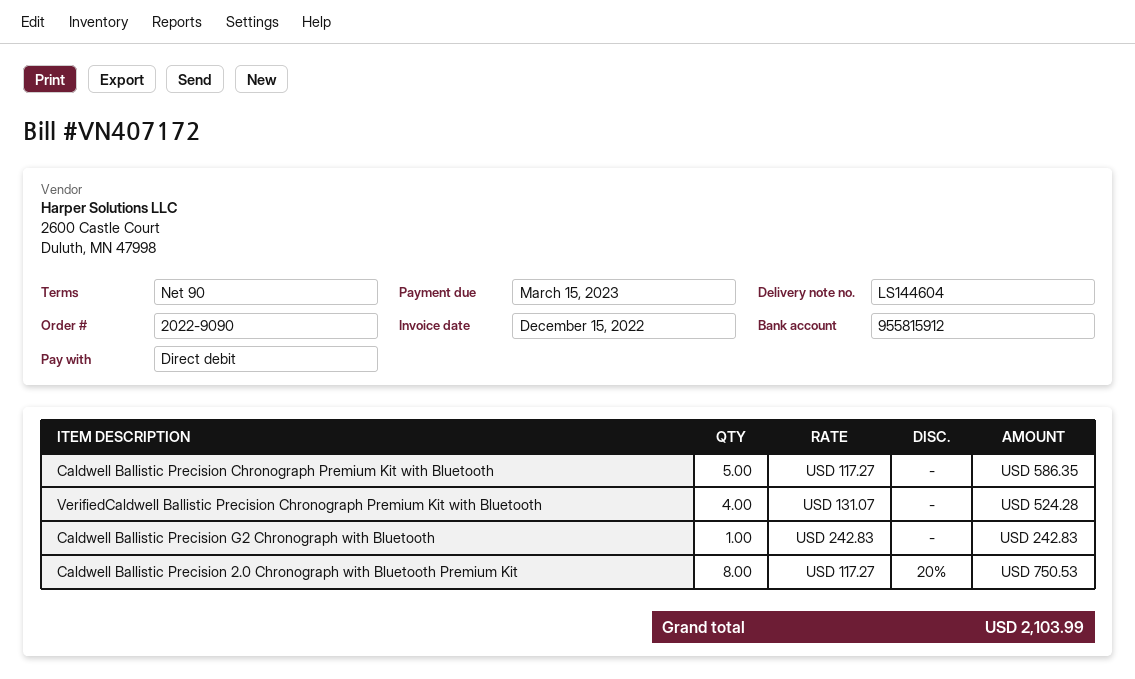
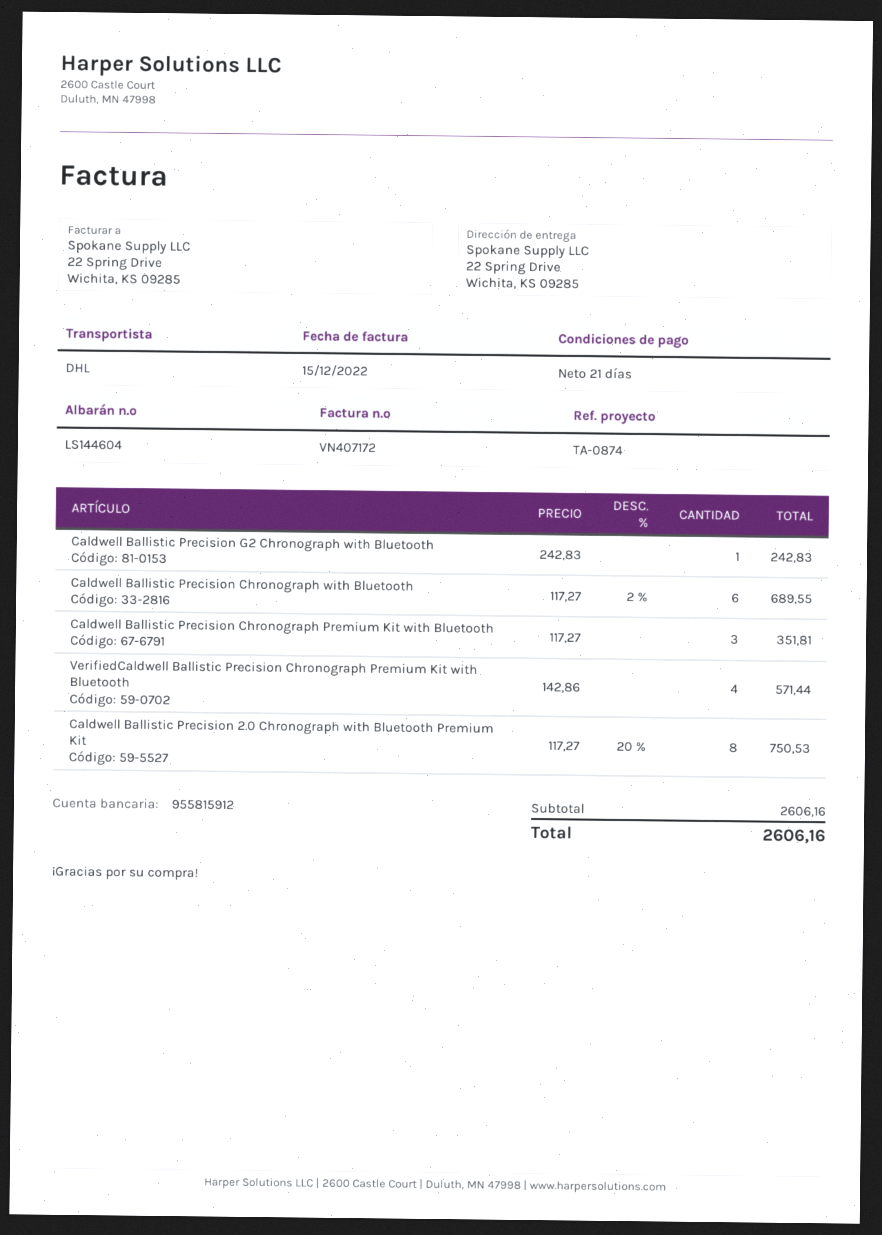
payment terms: 90 days -> 21 days
Caldwell Ballistic Precision Chronograph Premium Kit with Bluetooth: 5 x 117.27 = 586.35 -> 3 x 117.27 = 351.81
VerifiedCaldwell Ballistic Precision Chronograph Premium Kit with Bluetooth: 4 x 131.07 = 524.28 -> 4 x 142.86 = 571.44
Caldwell Ballistic Precision Chronograph with Bluetooth: none -> 6 x 117.27 - 2% = 689.55
total: 2103.99 -> 2606.16

